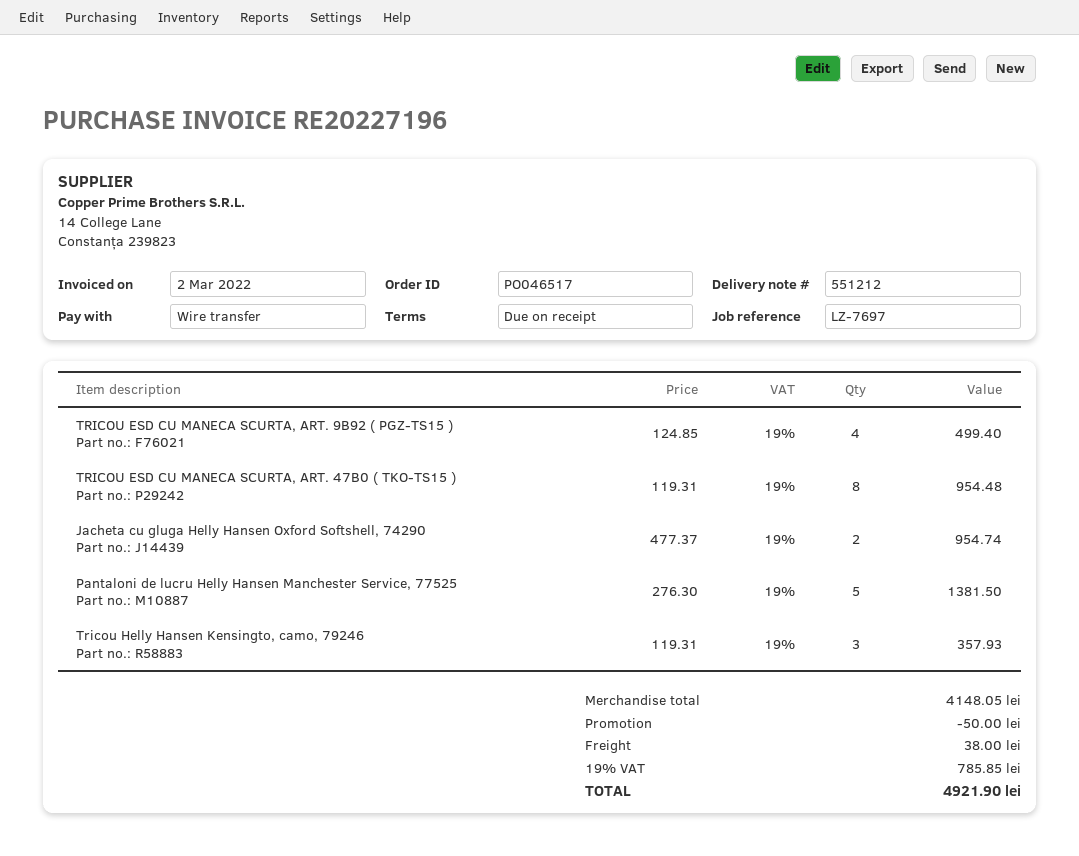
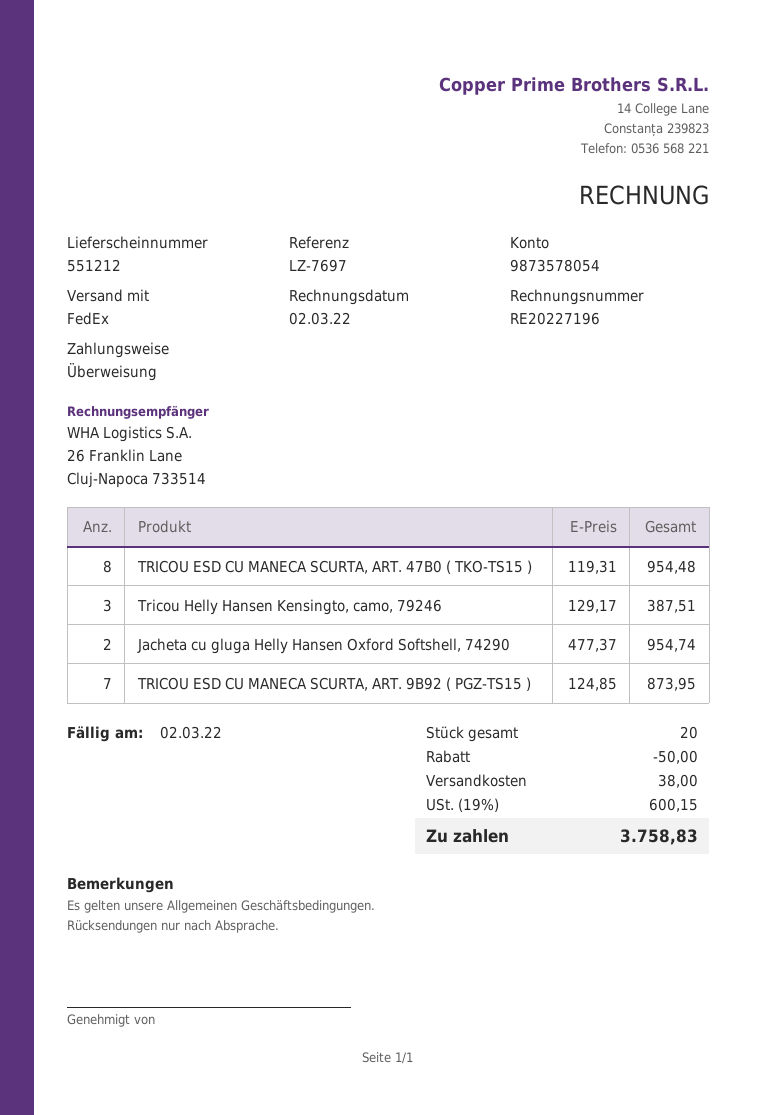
TRICOU ESD CU MANECA SCURTA, ART. 9B92 ( PGZ-TS15 ): 4 x 124.85 = 499.40 -> 7 x 124.85 = 873.95
Pantaloni de lucru Helly Hansen Manchester Service, 77525: 5 x 276.30 = 1381.50 -> none
Tricou Helly Hansen Kensingto, camo, 79246: 3 x 119.31 = 357.93 -> 3 x 129.17 = 387.51
tax: 19% = 785.85 -> 19% = 600.15
total: 4921.90 -> 3758.83

